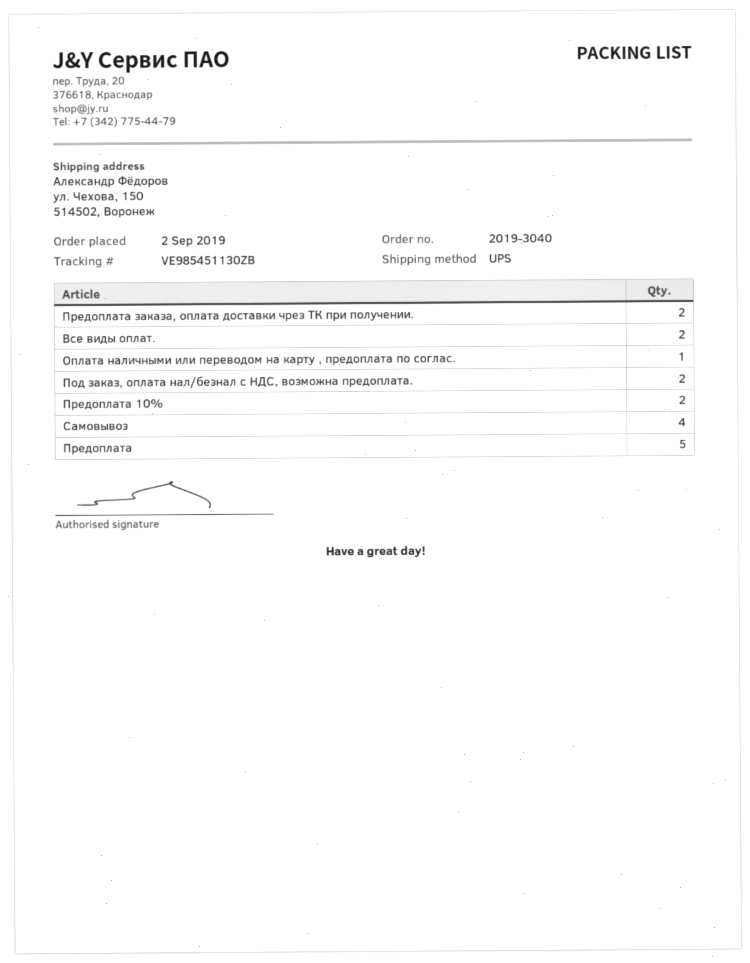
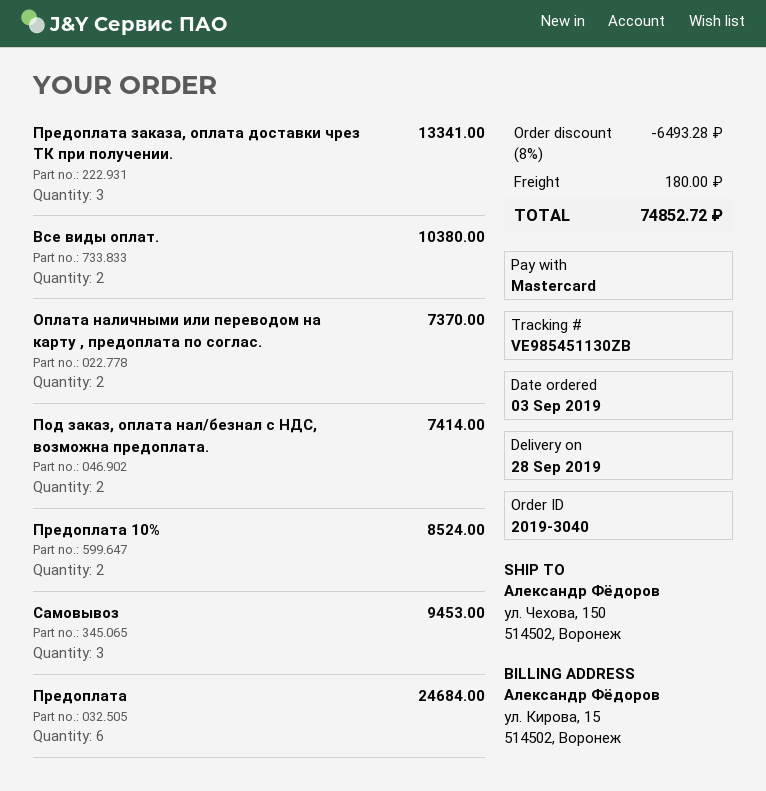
order date: 2019-09-02 -> 2019-09-03
Предоплата заказа, оплата доставки чрез ТК при получении.: 2 -> 3
Оплата наличными или переводом на карту , предоплата по соглас.: 1 -> 2
Самовывоз: 4 -> 3
Предоплата: 5 -> 6

